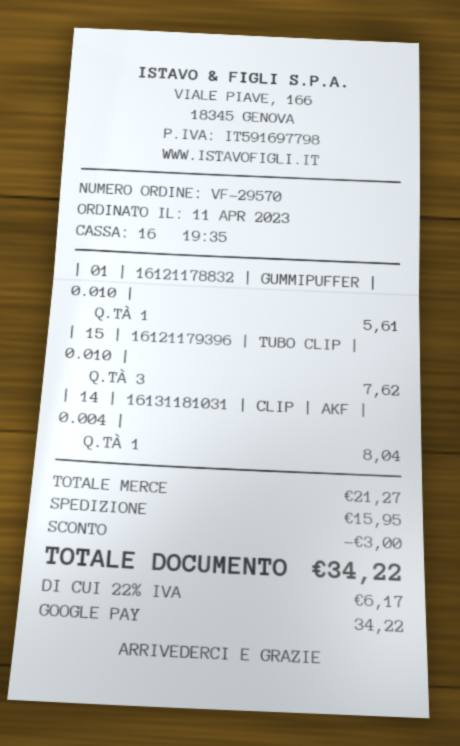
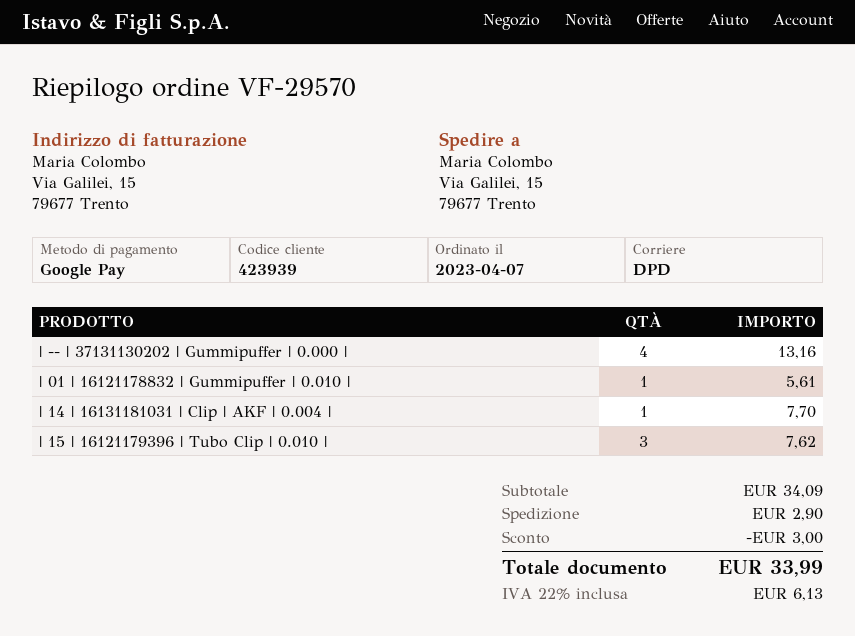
order date: 2023-04-11 -> 2023-04-07
| 14 | 16131181031 | CLIP | AKF | 0.004 |: 1 for 8.04 -> 1 for 7.70
| -- | 37131130202 | Gummipuffer | 0.000 |: none -> 4 for 13.16
subtotal: 21.27 -> 34.09
shipping: 15.95 -> 2.90
tax: 22% = 6.17 -> 22% = 6.13
total: 34.22 -> 33.99

